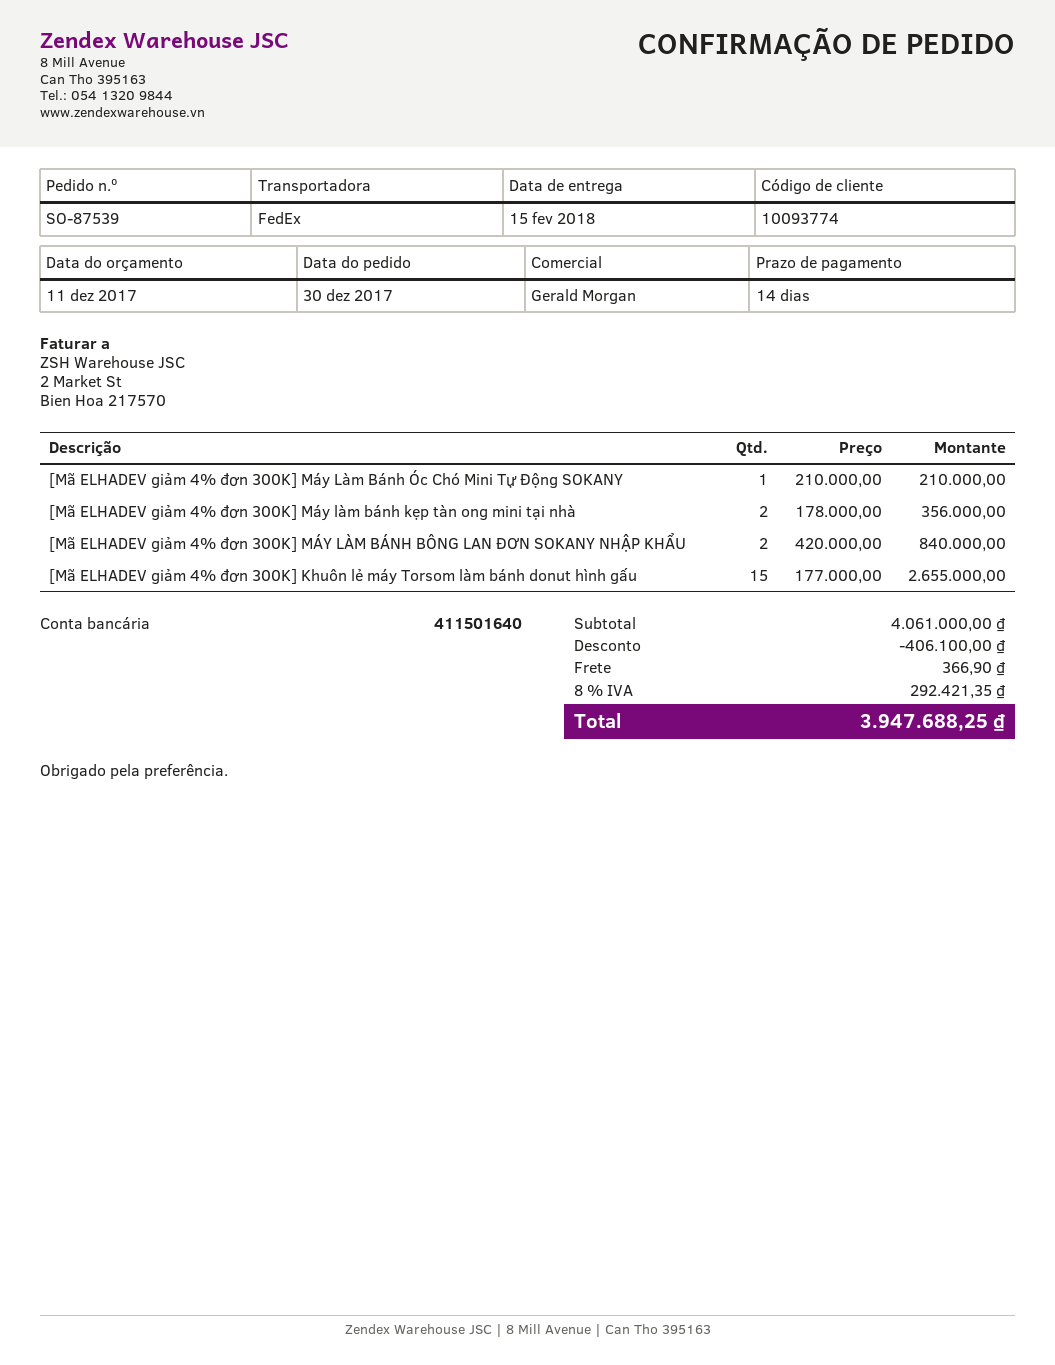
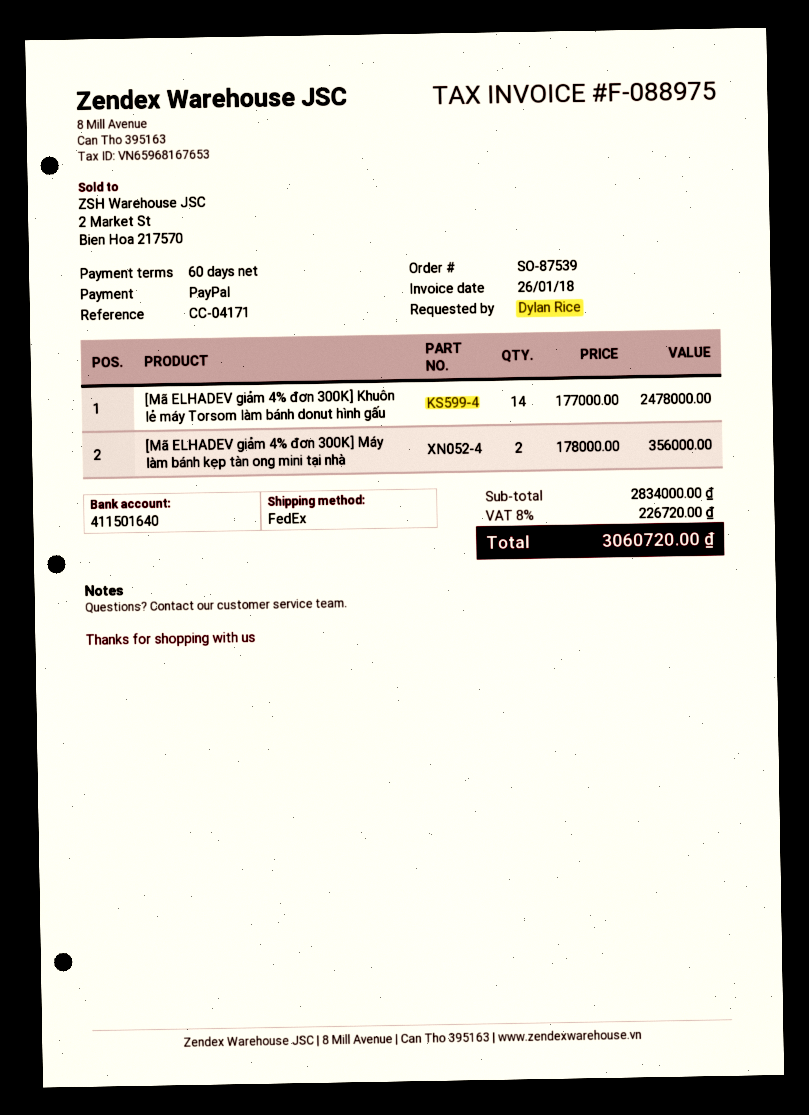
payment terms: 14 days -> 60 days
[Mã ELHADEV giảm 4% đơn 300K] Máy Làm Bánh Óc Chó Mini Tự Động SOKANY: 1 x 210000.00 = 210000.00 -> none
[Mã ELHADEV giảm 4% đơn 300K] MÁY LÀM BÁNH BÔNG LAN ĐƠN SOKANY NHẬP KHẨU: 2 x 420000.00 = 840000.00 -> none
[Mã ELHADEV giảm 4% đơn 300K] Khuôn lẻ máy Torsom làm bánh donut hình gấu: 15 x 177000.00 = 2655000.00 -> 14 x 177000.00 = 2478000.00
subtotal: 4061000.00 -> 2834000.00
discount: 406100.00 -> none
shipping: 366.90 -> none
tax: 8% = 292421.35 -> 8% = 226720.00
total: 3947688.25 -> 3060720.00

